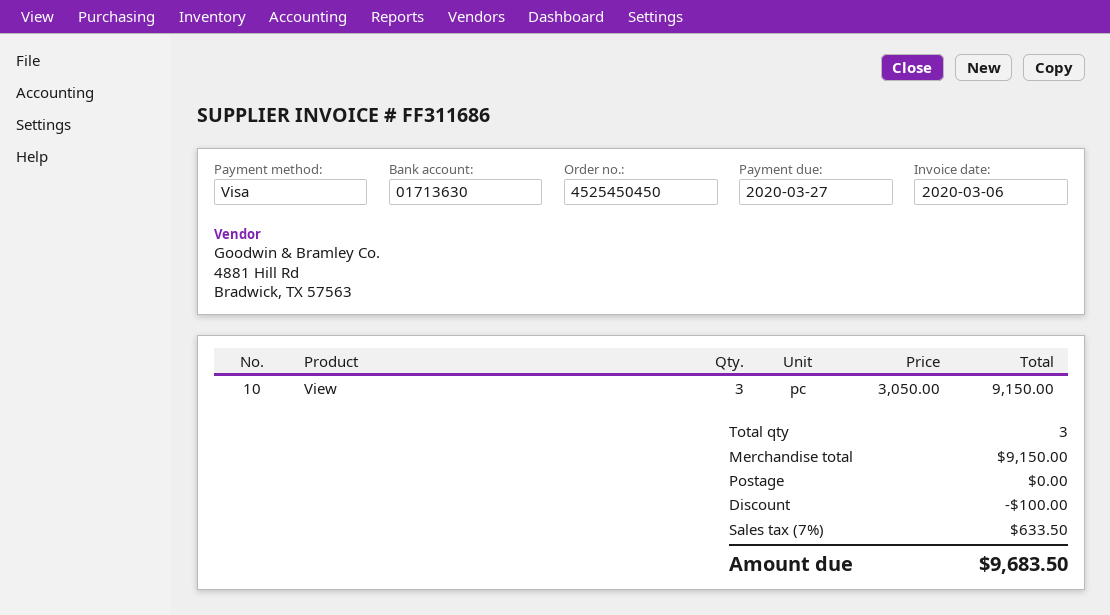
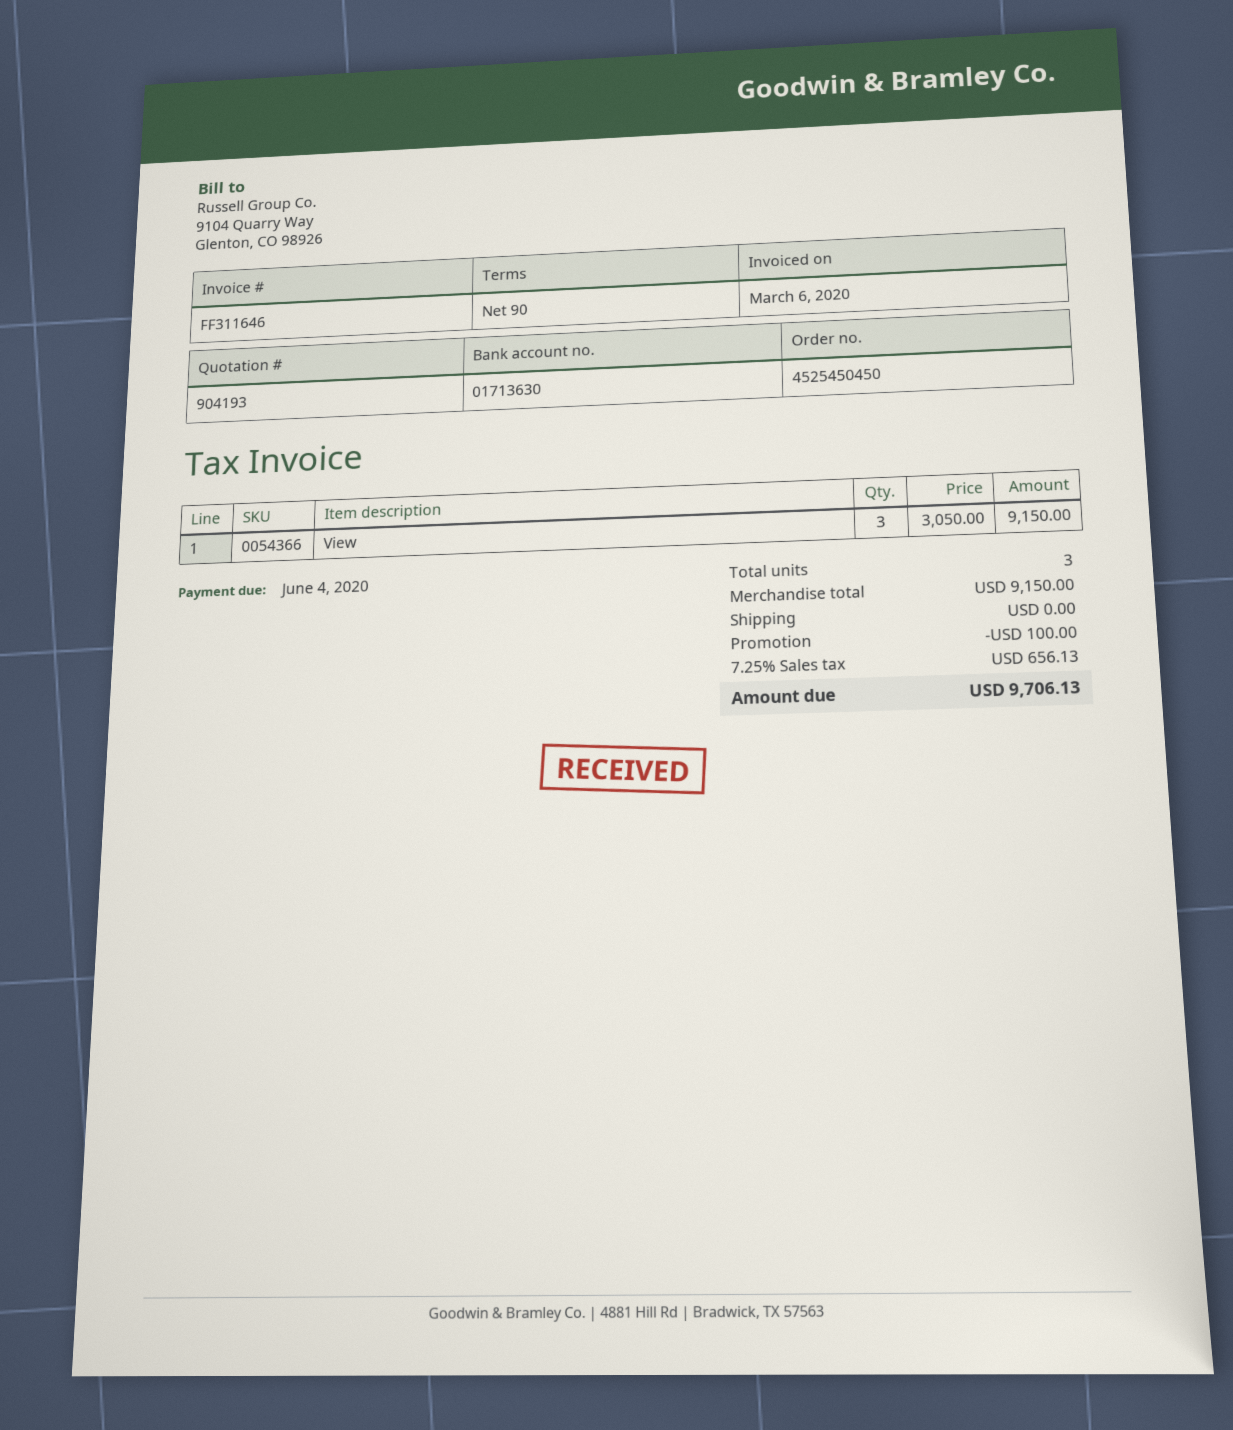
invoice number: FF311686 -> FF311646
due date: 2020-03-27 -> 2020-06-04
tax: 7% = 633.50 -> 7.25% = 656.13
total: 9683.50 -> 9706.13

